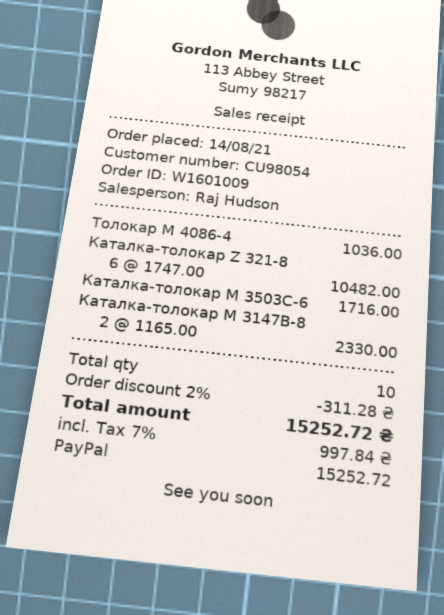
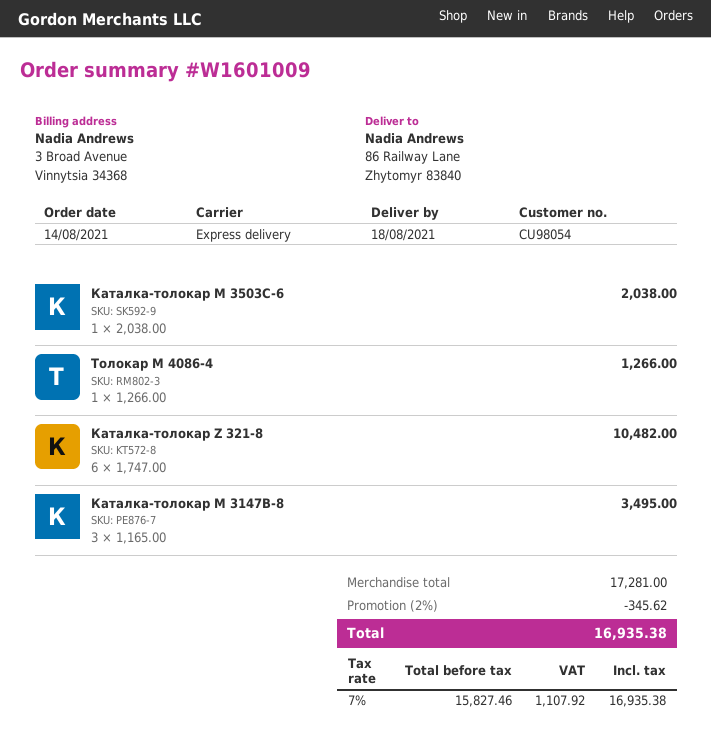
Толокар M 4086-4: 1 x 1036.00 = 1036.00 -> 1 x 1266.00 = 1266.00
Каталка-толокар M 3503C-6: 1 x 1716.00 = 1716.00 -> 1 x 2038.00 = 2038.00
Каталка-толокар M 3147B-8: 2 x 1165.00 = 2330.00 -> 3 x 1165.00 = 3495.00
discount: 2% = 311.28 -> 2% = 345.62
tax: 7% = 997.84 -> 7% = 1107.92
total: 15252.72 -> 16935.38

